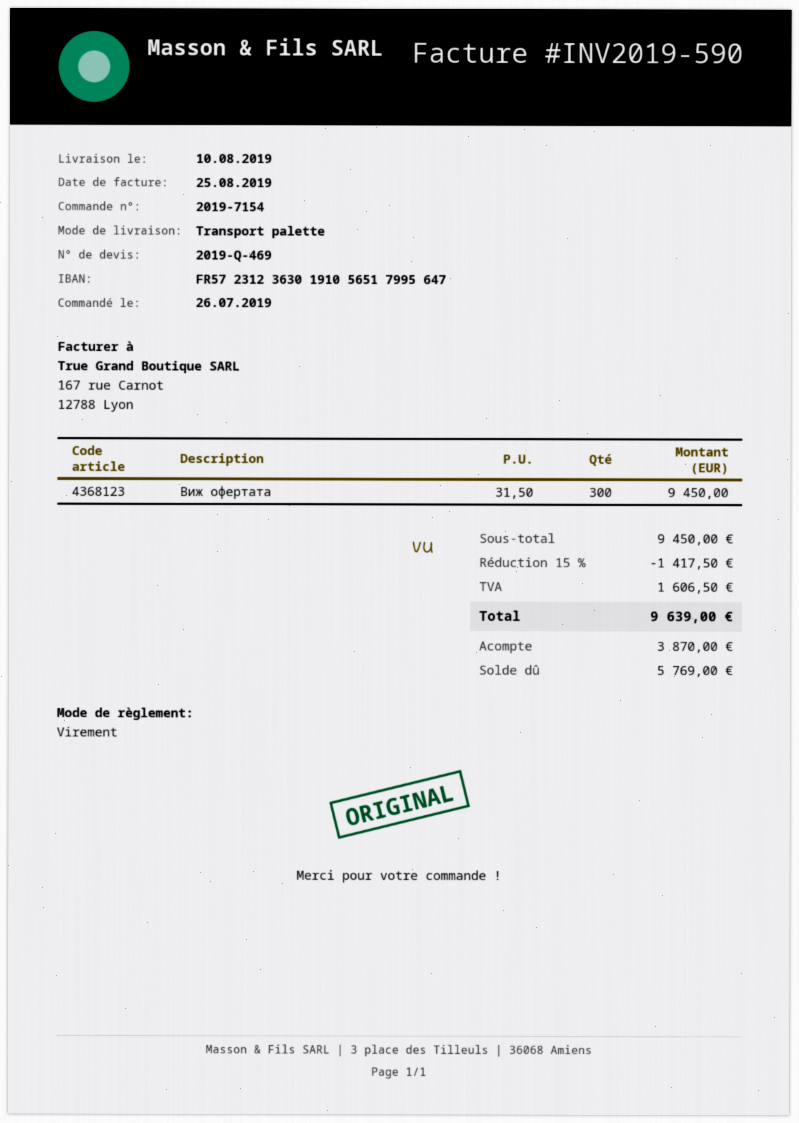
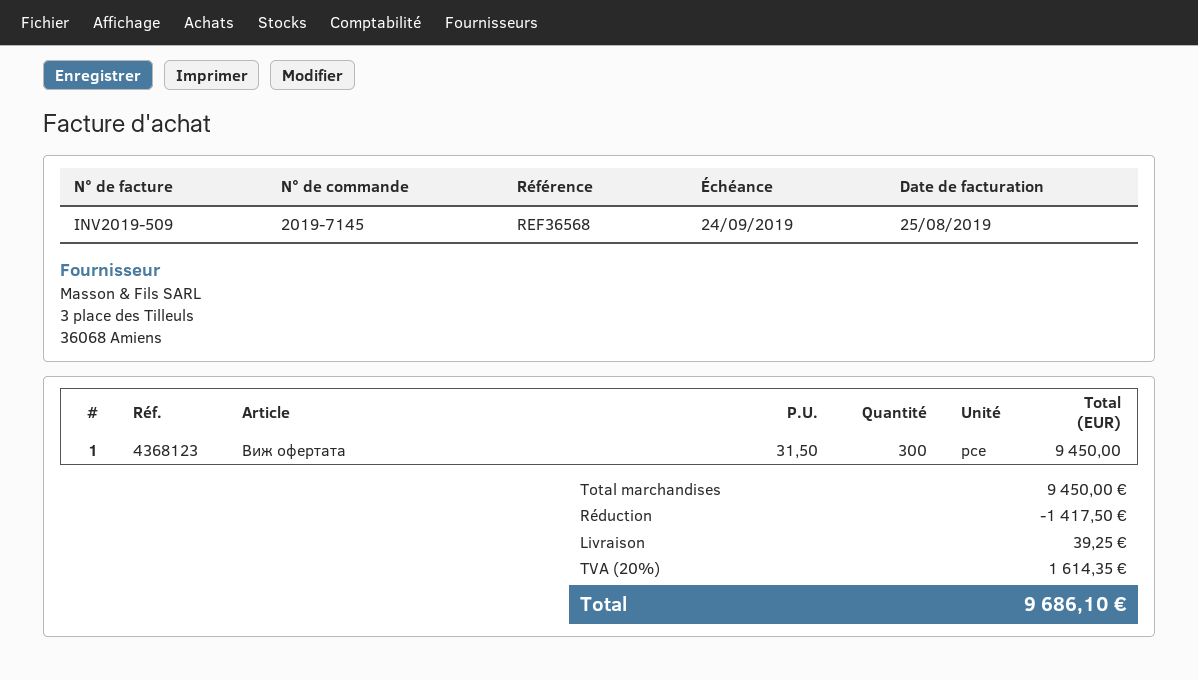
order number: 2019-7154 -> 2019-7145
invoice number: INV2019-590 -> INV2019-509
shipping: none -> 39.25
tax: 1606.50 -> 1614.35
total: 9639.00 -> 9686.10

